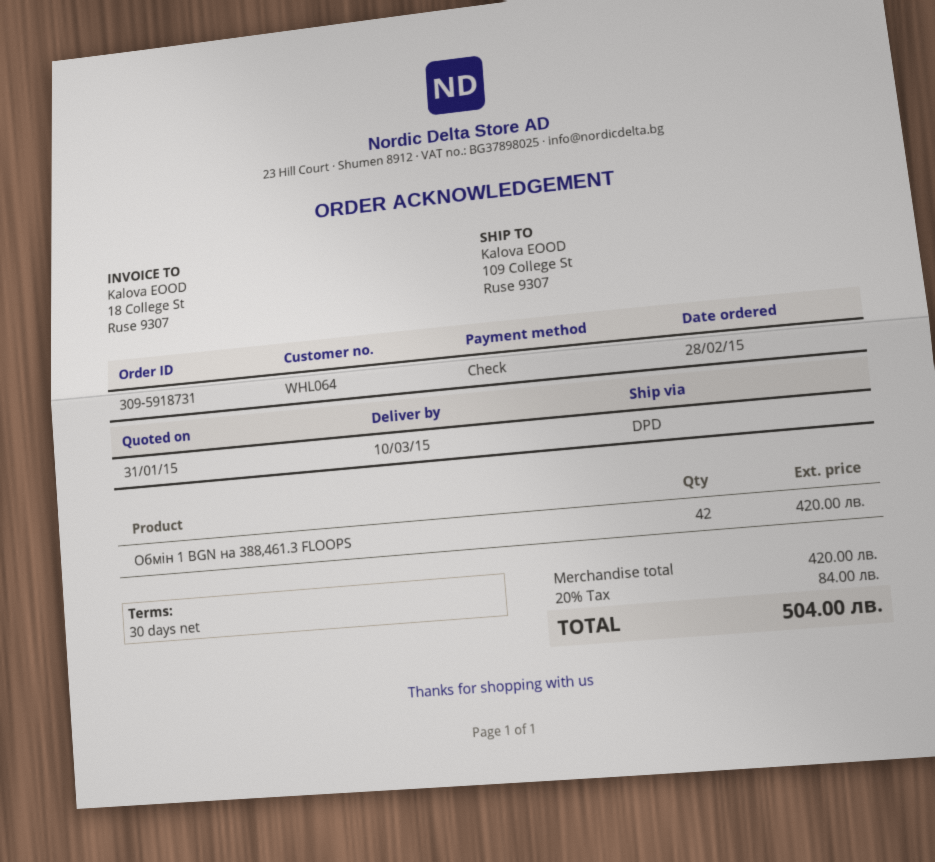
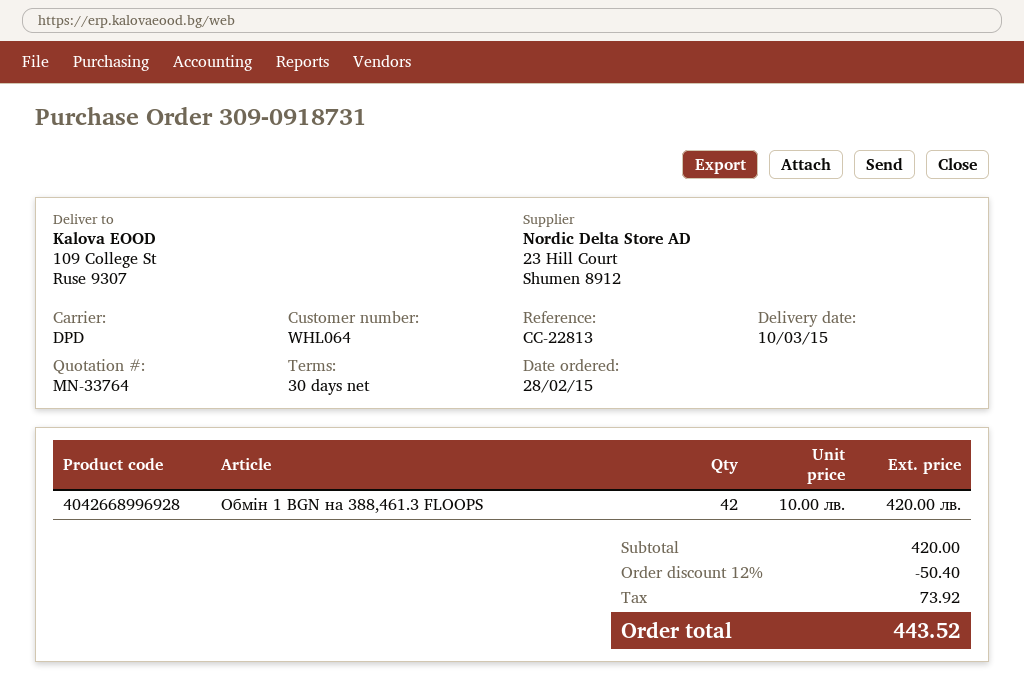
order number: 309-5918731 -> 309-0918731
discount: none -> 12% = 50.40
tax: 84.00 -> 73.92
total: 504.00 -> 443.52

